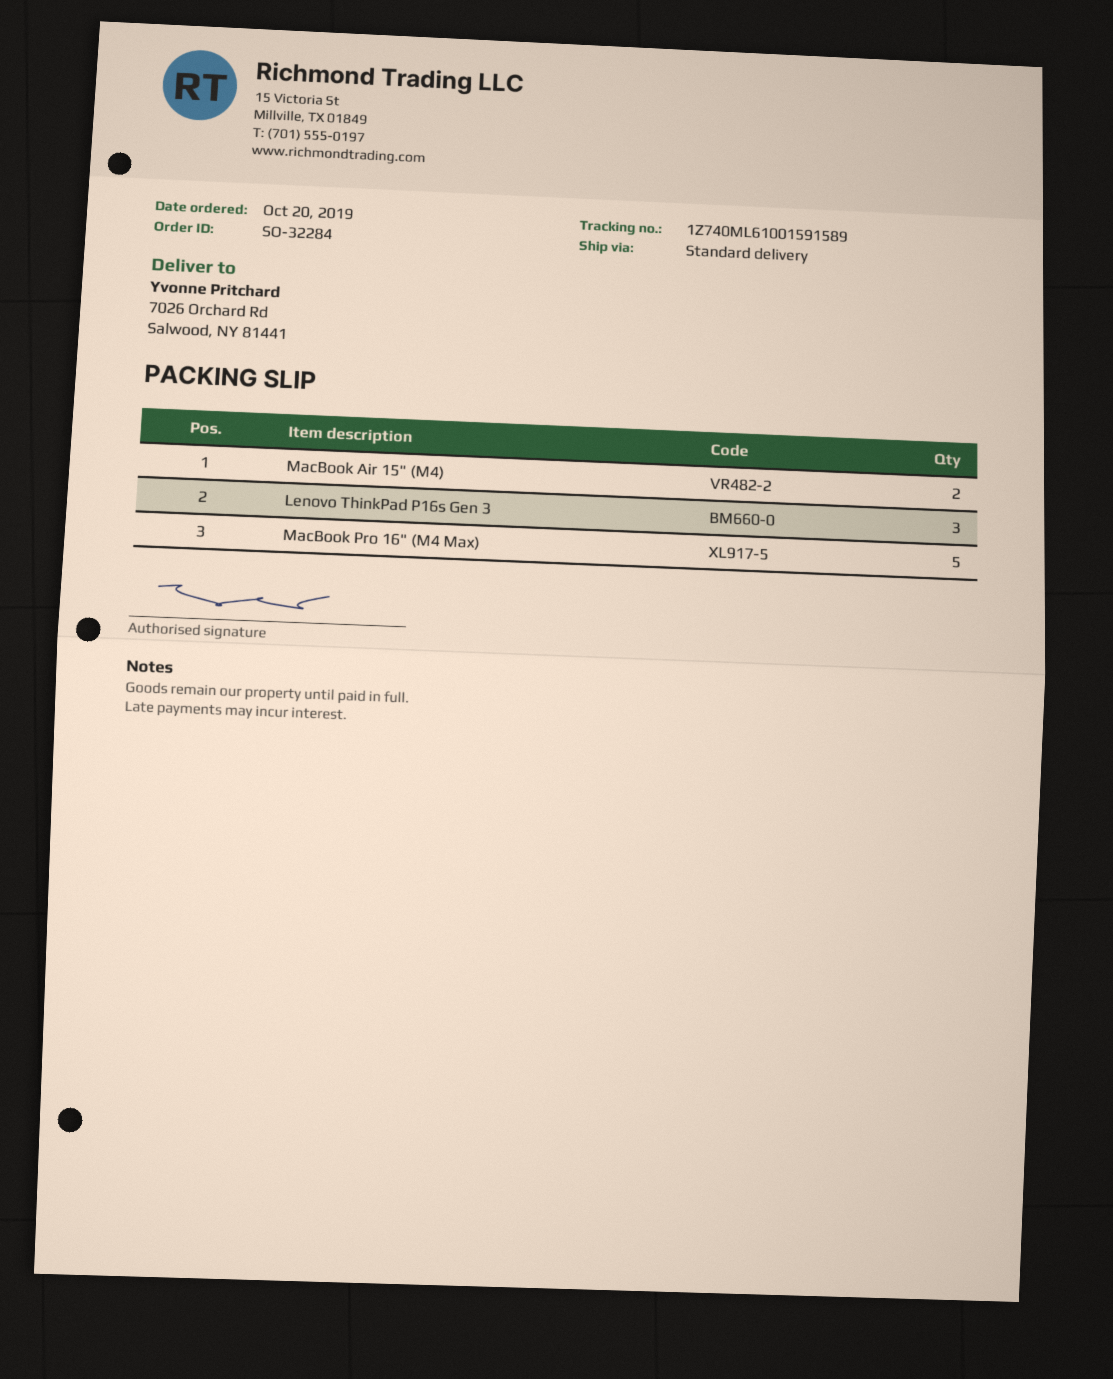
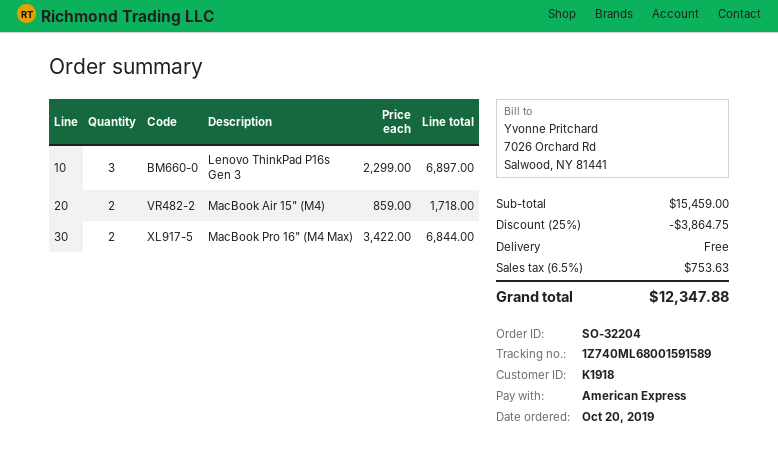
order number: SO-32284 -> SO-32204
tracking number: 1Z740ML61001591589 -> 1Z740ML68001591589
MacBook Pro 16" (M4 Max): 5 -> 2

